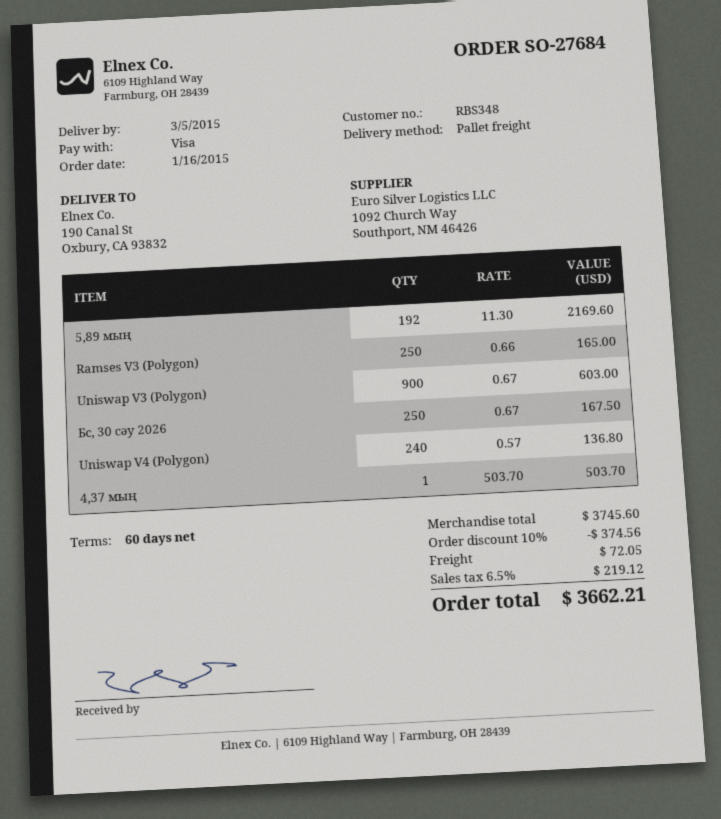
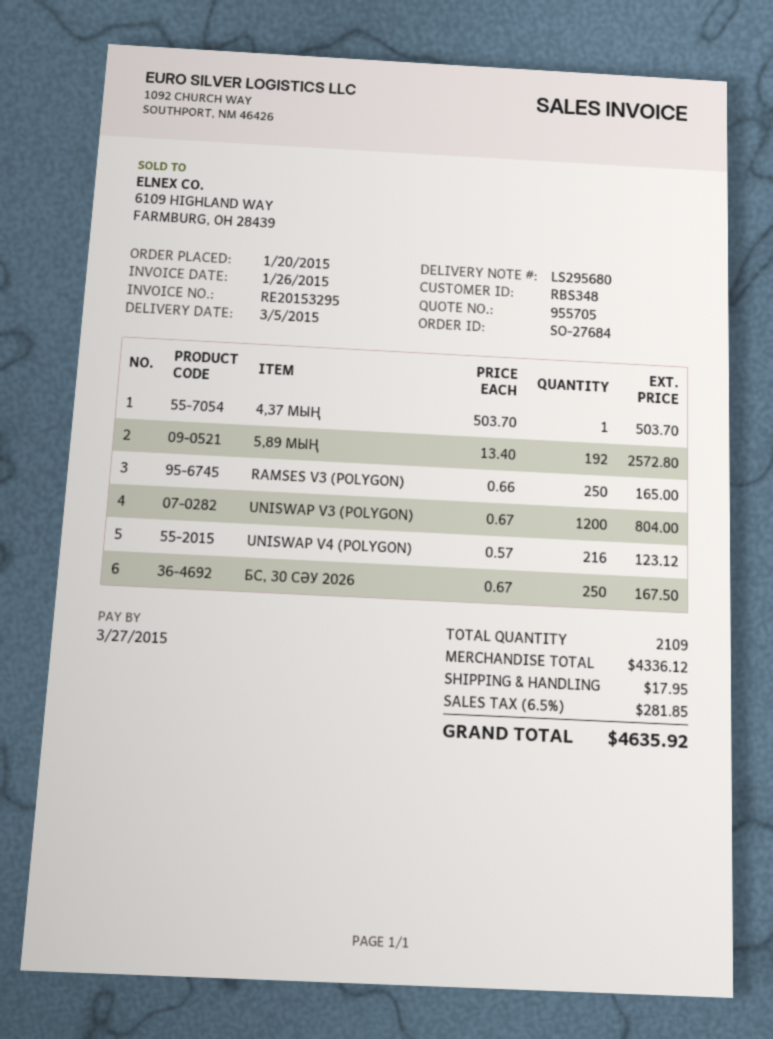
order date: 2015-01-16 -> 2015-01-20
5,89 мың: 192 x 11.30 = 2169.60 -> 192 x 13.40 = 2572.80
Uniswap V3 (Polygon): 900 x 0.67 = 603.00 -> 1200 x 0.67 = 804.00
Uniswap V4 (Polygon): 240 x 0.57 = 136.80 -> 216 x 0.57 = 123.12
subtotal: 3745.60 -> 4336.12
discount: 10% = 374.56 -> none
shipping: 72.05 -> 17.95
tax: 6.5% = 219.12 -> 6.5% = 281.85
total: 3662.21 -> 4635.92

